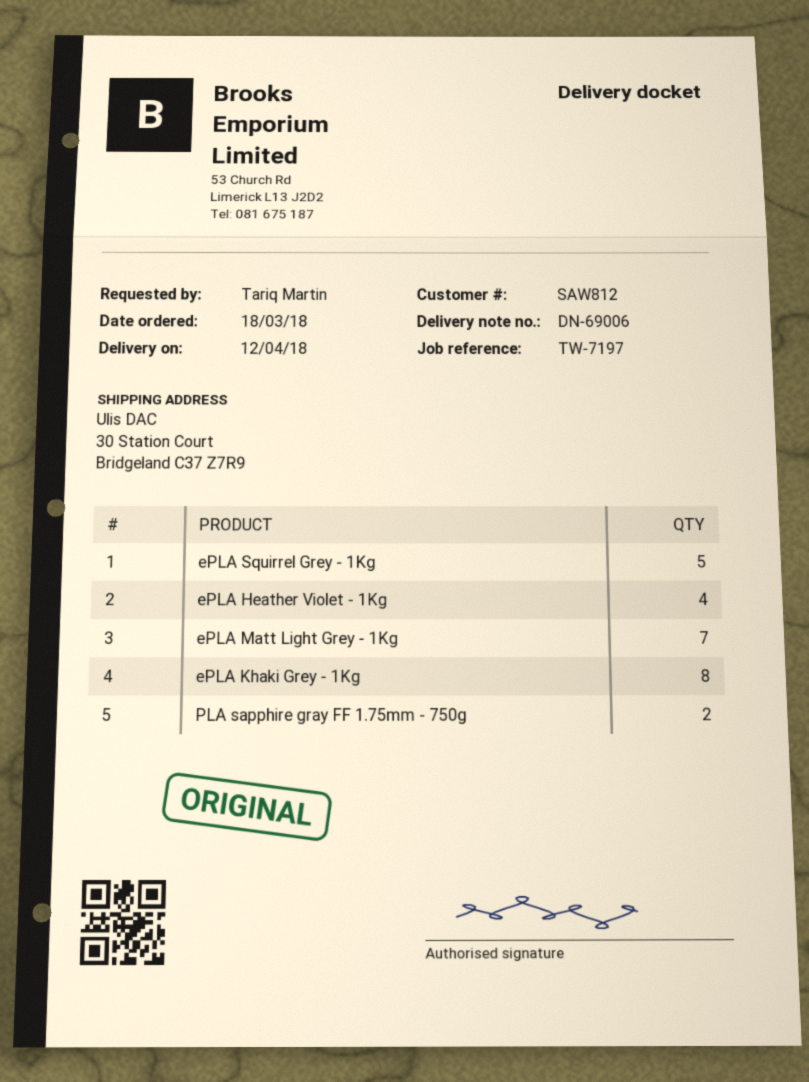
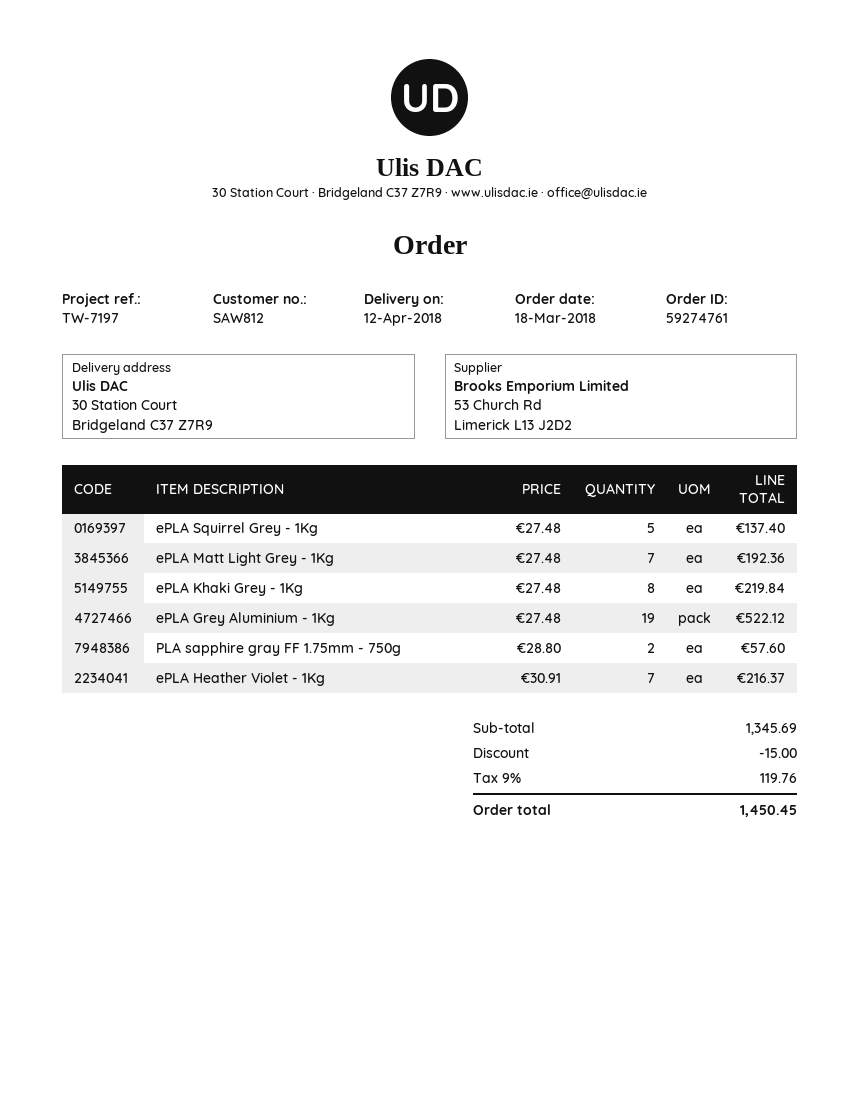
ePLA Heather Violet - 1Kg: 4 -> 7
ePLA Grey Aluminium - 1Kg: none -> 19

